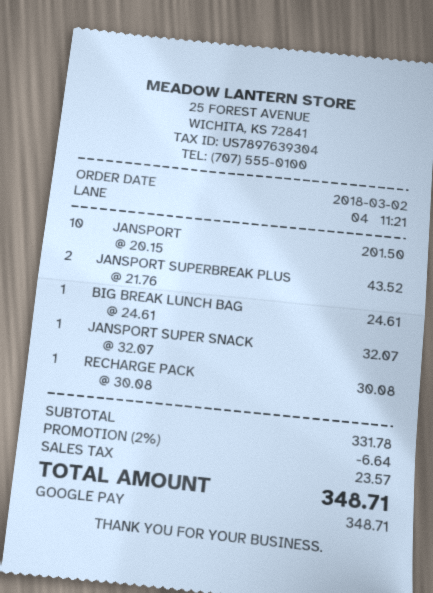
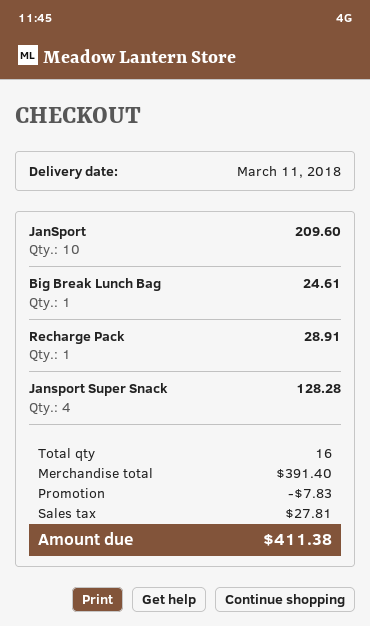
JANSPORT: 10 for 201.50 -> 10 for 209.60
JANSPORT SUPERBREAK PLUS: 2 for 43.52 -> none
JANSPORT SUPER SNACK: 1 for 32.07 -> 4 for 128.28
RECHARGE PACK: 1 for 30.08 -> 1 for 28.91
subtotal: 331.78 -> 391.40
discount: 6.64 -> 7.83
tax: 23.57 -> 27.81
total: 348.71 -> 411.38

